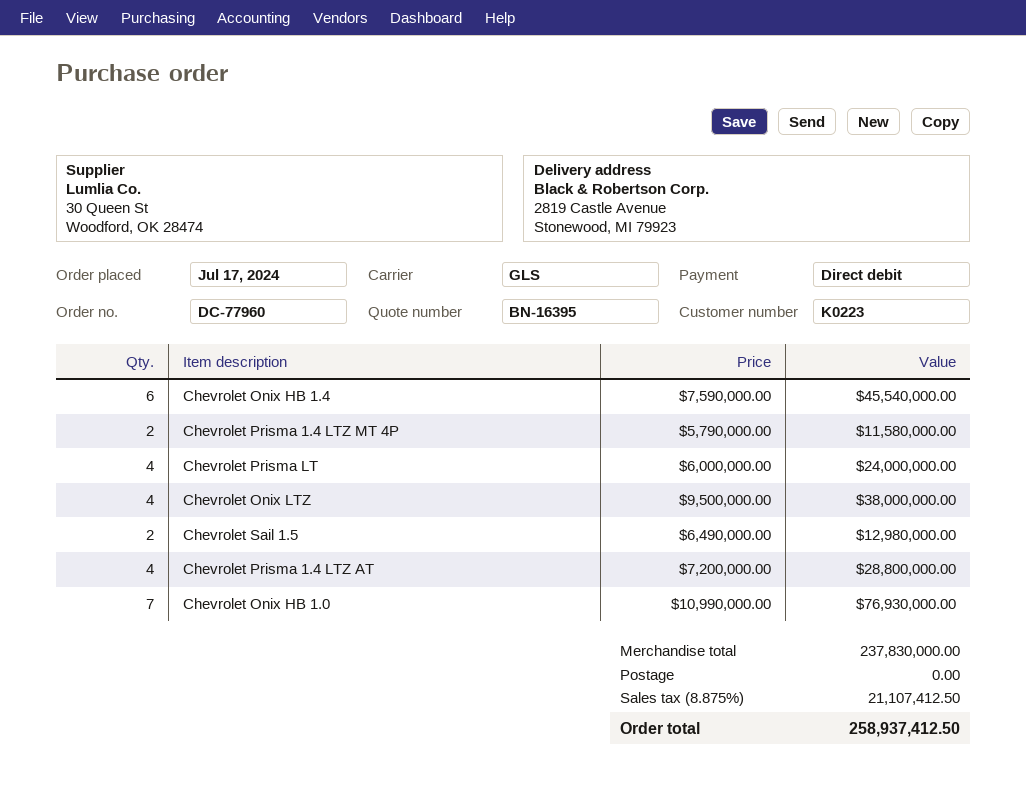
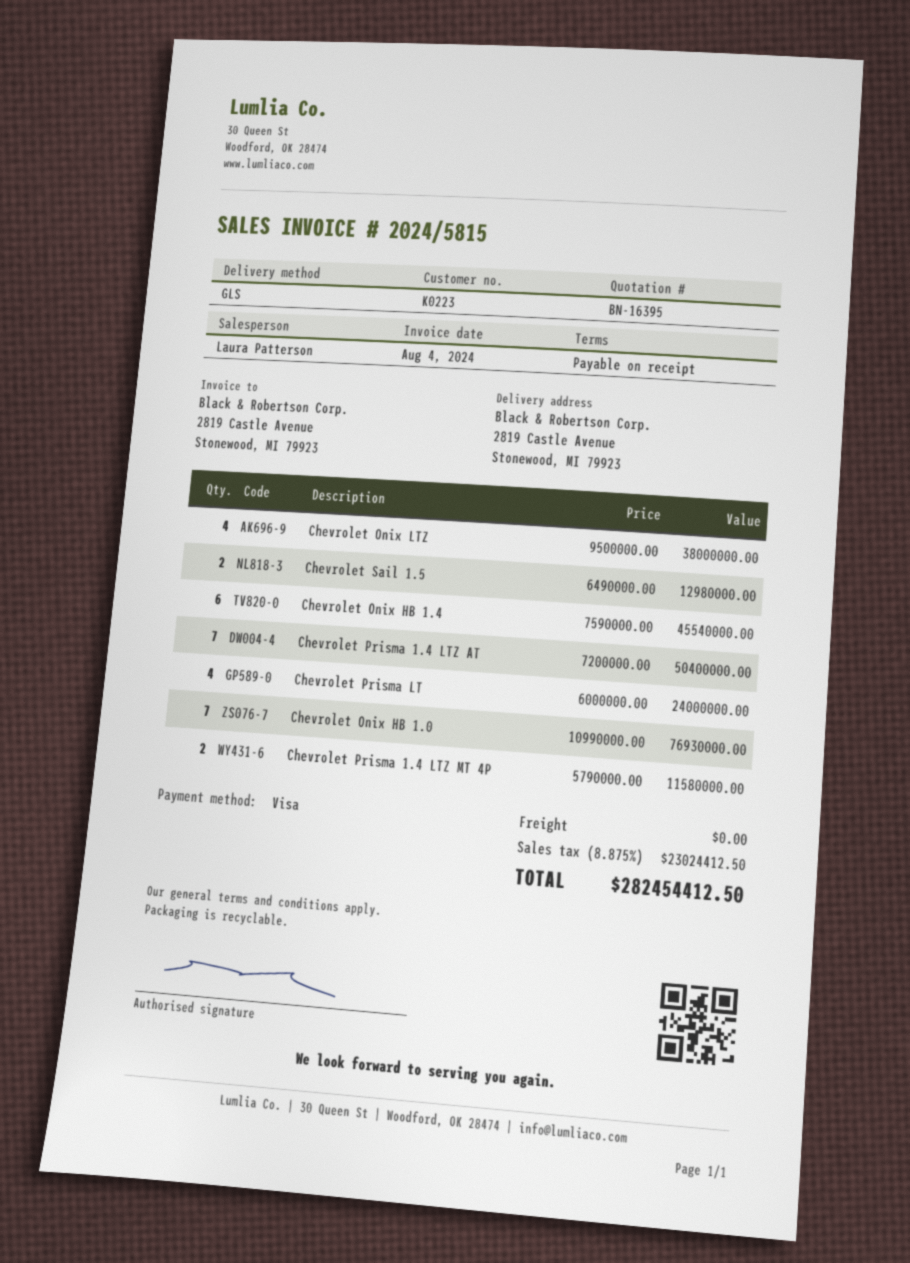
payment method: direct debit -> Visa
Chevrolet Prisma 1.4 LTZ AT: 4 x 7200000.00 = 28800000.00 -> 7 x 7200000.00 = 50400000.00
tax: 8.875% = 21107412.50 -> 8.875% = 23024412.50
total: 258937412.50 -> 282454412.50

